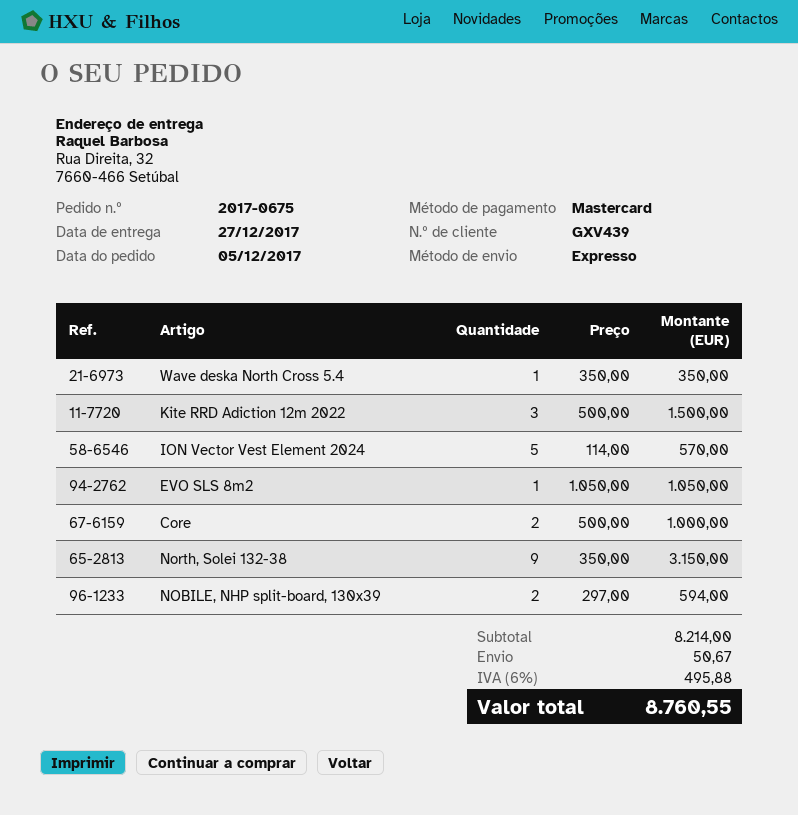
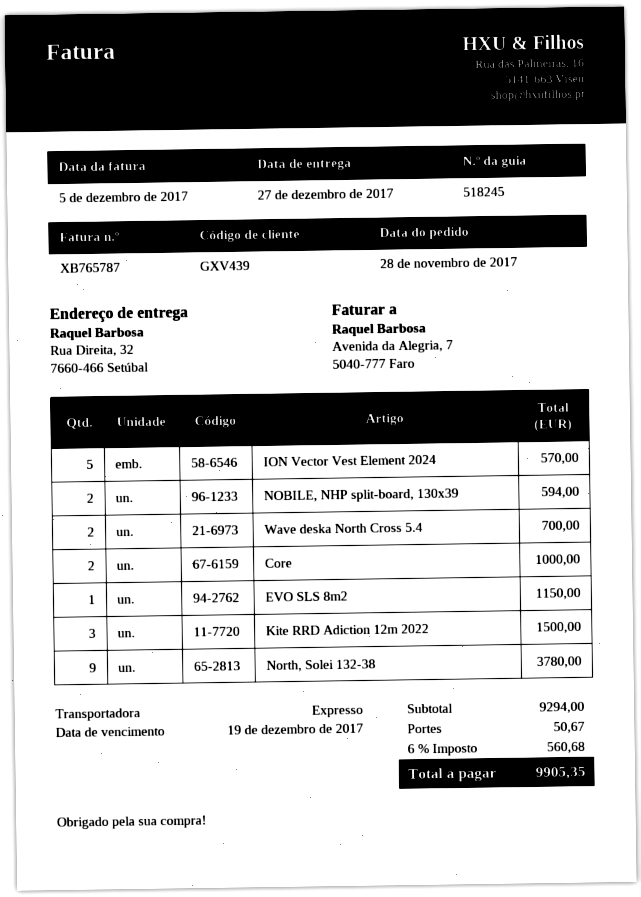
order date: 2017-12-05 -> 2017-11-28
Wave deska North Cross 5.4: 1 for 350.00 -> 2 for 700.00
EVO SLS 8m2: 1 for 1050.00 -> 1 for 1150.00
North, Solei 132-38: 9 for 3150.00 -> 9 for 3780.00
subtotal: 8214.00 -> 9294.00
tax: 6% = 495.88 -> 6% = 560.68
total: 8760.55 -> 9905.35

